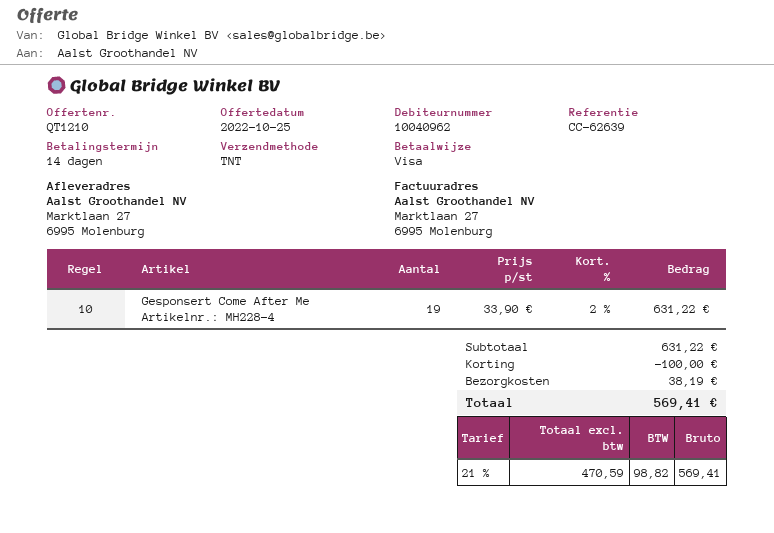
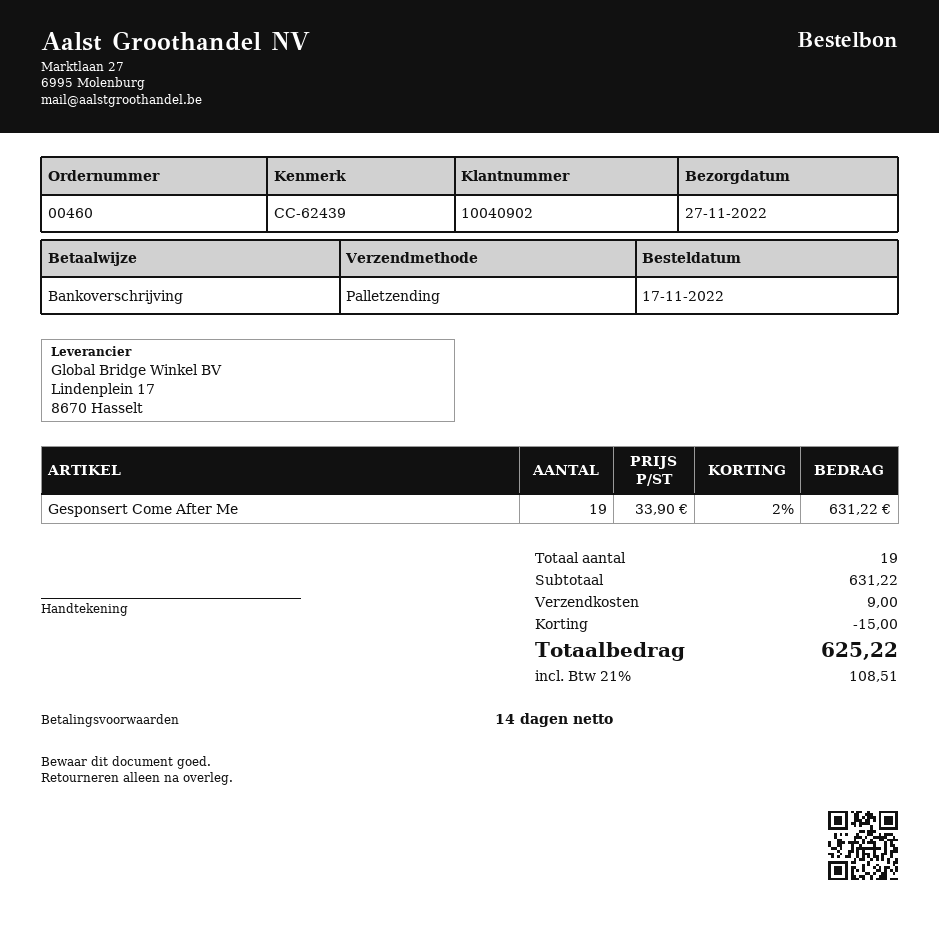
customer number: 10040962 -> 10040902
reference: CC-62639 -> CC-62439
payment method: Visa -> bank transfer
shipping method: TNT -> pallet freight
discount: 100.00 -> 15.00
shipping: 38.19 -> 9.00
tax: 21% = 98.82 -> 21% = 108.51
total: 569.41 -> 625.22

